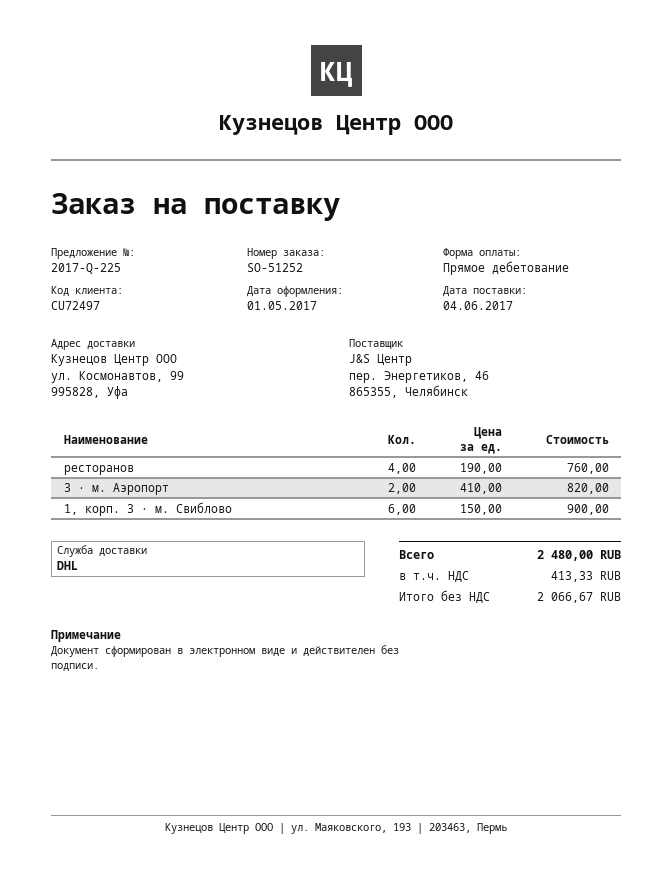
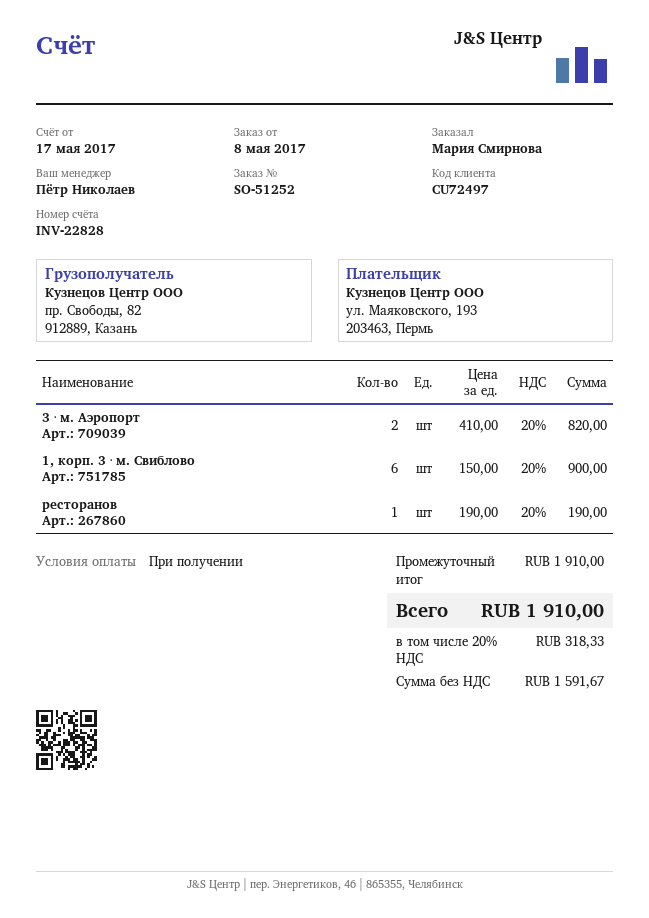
order date: 2017-05-01 -> 2017-05-08
ship to: ул. Космонавтов, 99, 995828, Уфа -> пр. Свободы, 82, 912889, Казань
ресторанов: 4 x 190.00 = 760.00 -> 1 x 190.00 = 190.00
net: 2066.67 -> 1591.67
tax: 413.33 -> 318.33
total: 2480.00 -> 1910.00

